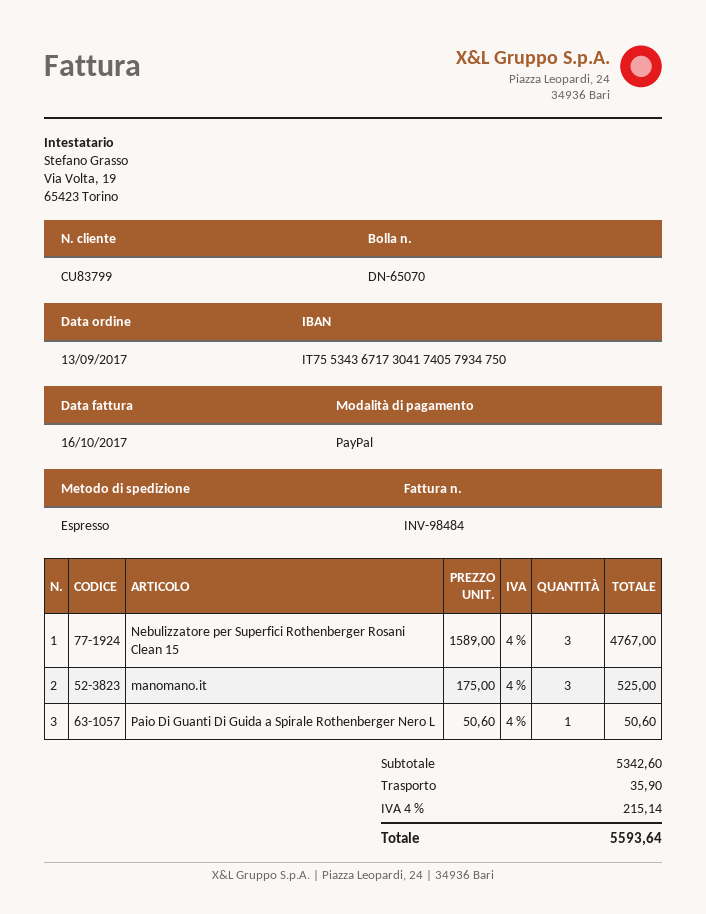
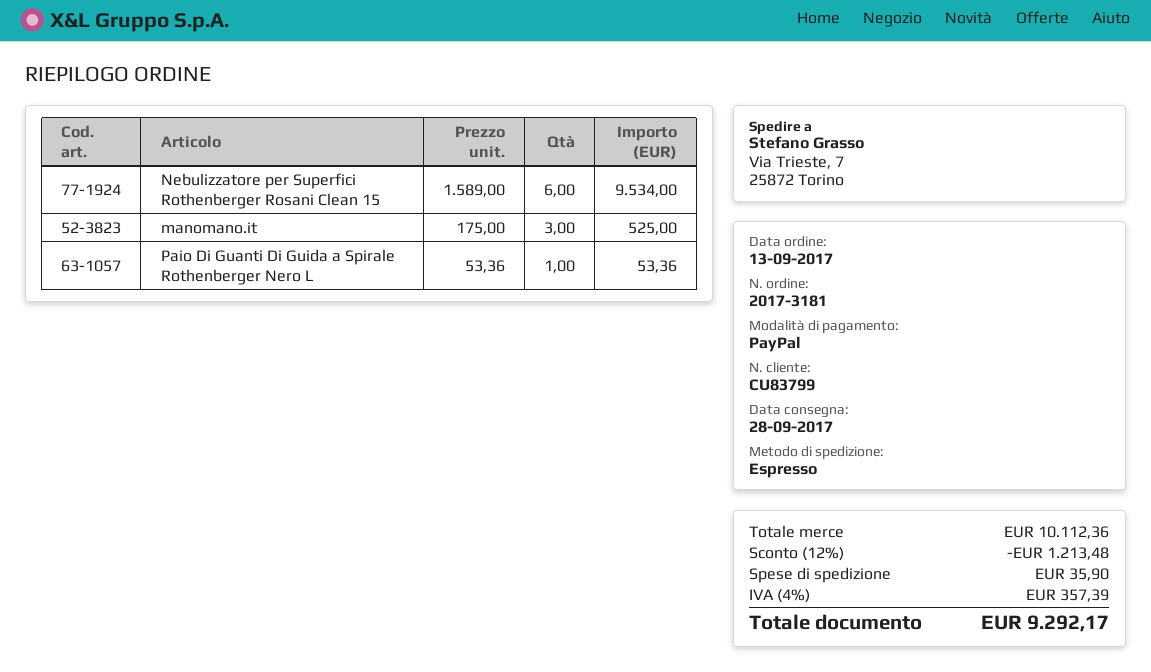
Nebulizzatore per Superfici Rothenberger Rosani Clean 15: 3 x 1589.00 = 4767.00 -> 6 x 1589.00 = 9534.00
Paio Di Guanti Di Guida a Spirale Rothenberger Nero L: 1 x 50.60 = 50.60 -> 1 x 53.36 = 53.36
subtotal: 5342.60 -> 10112.36
discount: none -> 12% = 1213.48
tax: 4% = 215.14 -> 4% = 357.39
total: 5593.64 -> 9292.17

